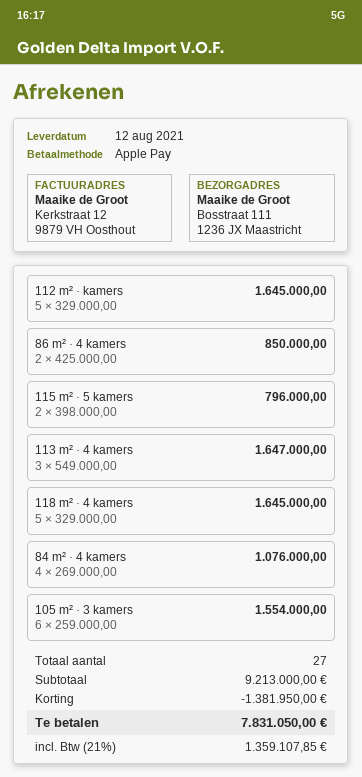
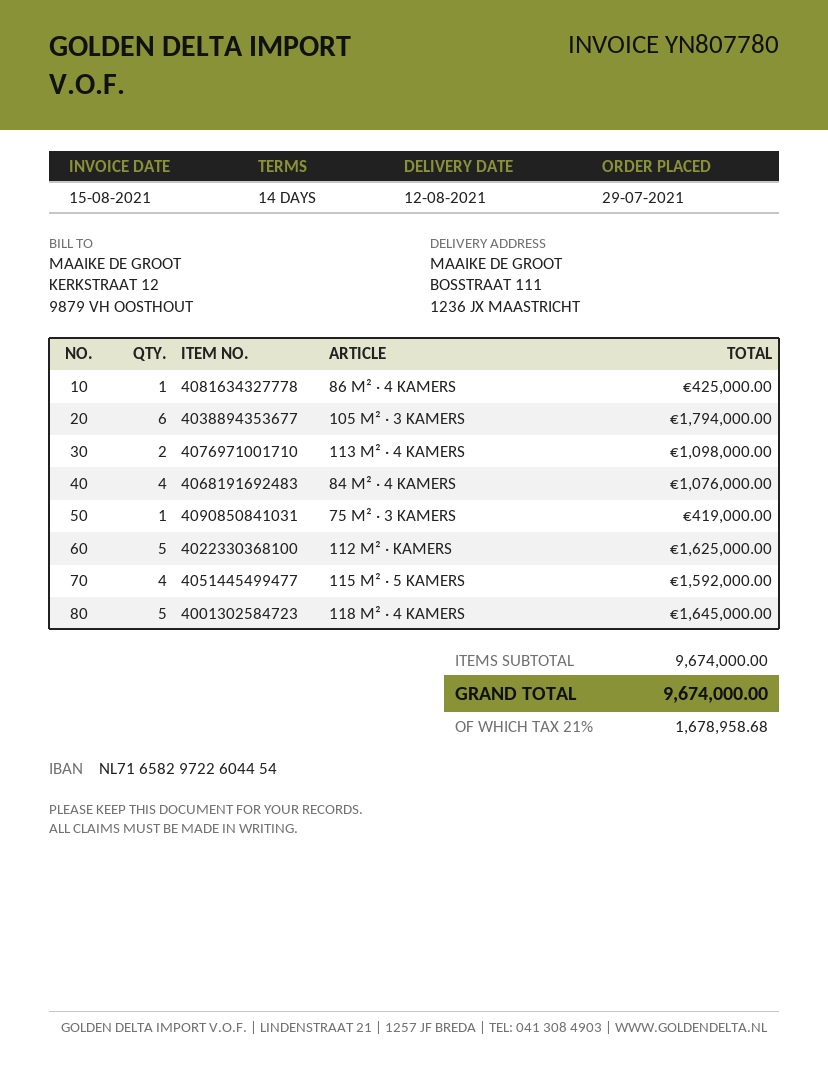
112 m² · kamers: 5 for 1645000.00 -> 5 for 1625000.00
86 m² · 4 kamers: 2 for 850000.00 -> 1 for 425000.00
115 m² · 5 kamers: 2 for 796000.00 -> 4 for 1592000.00
113 m² · 4 kamers: 3 for 1647000.00 -> 2 for 1098000.00
105 m² · 3 kamers: 6 for 1554000.00 -> 6 for 1794000.00
75 M² · 3 KAMERS: none -> 1 for 419000.00
subtotal: 9213000.00 -> 9674000.00
discount: 1381950.00 -> none
tax: 21% = 1359107.85 -> 21% = 1678958.68
total: 7831050.00 -> 9674000.00

